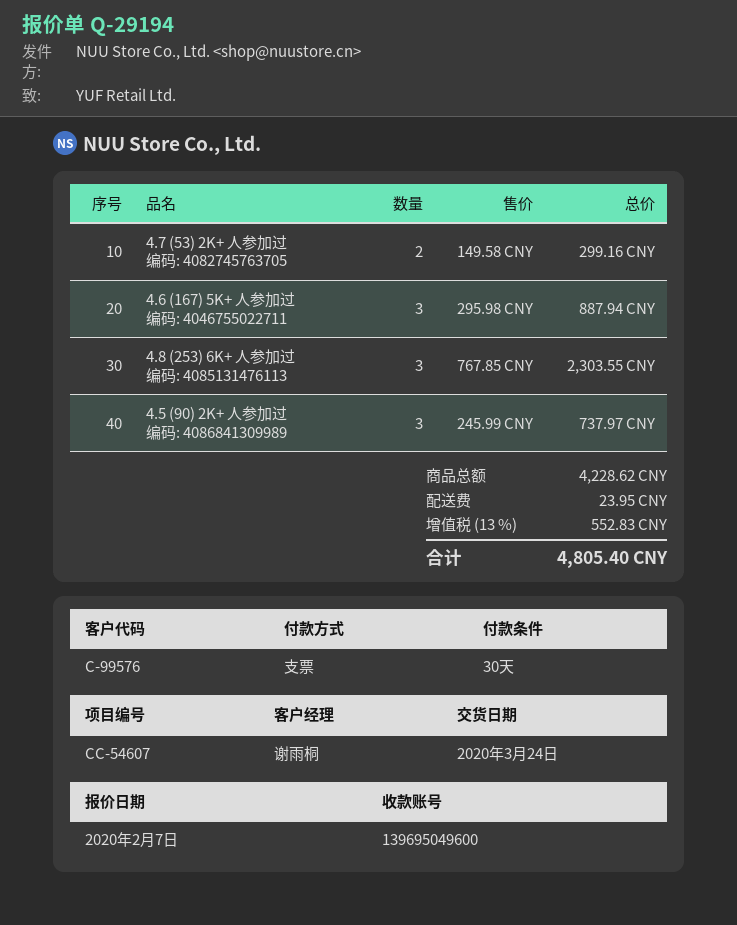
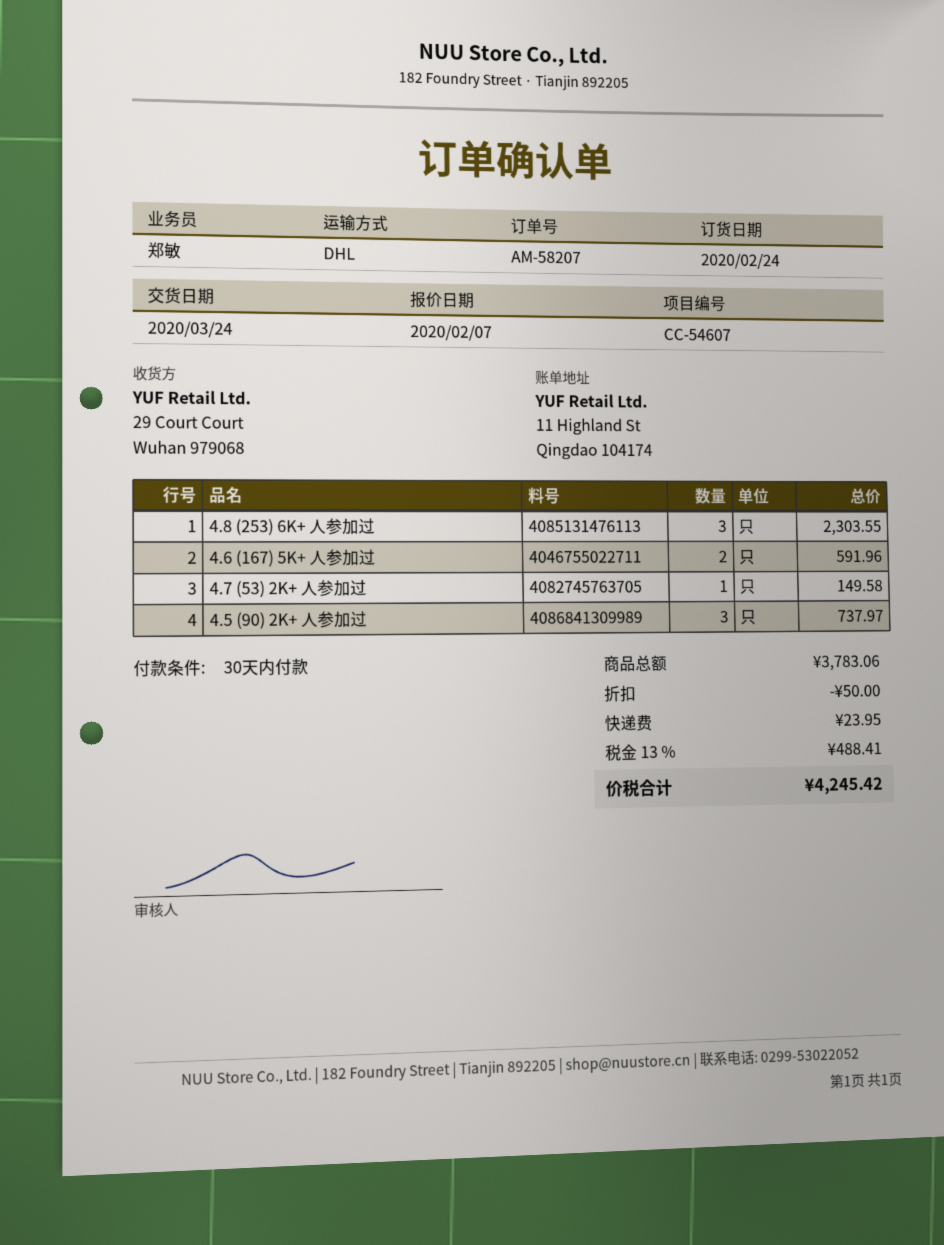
sales rep: 谢雨桐 -> 郑敏
4.7 (53) 2K+ 人参加过: 2 for 299.16 -> 1 for 149.58
4.6 (167) 5K+ 人参加过: 3 for 887.94 -> 2 for 591.96
subtotal: 4228.62 -> 3783.06
discount: none -> 50.00
tax: 13% = 552.83 -> 13% = 488.41
total: 4805.40 -> 4245.42

